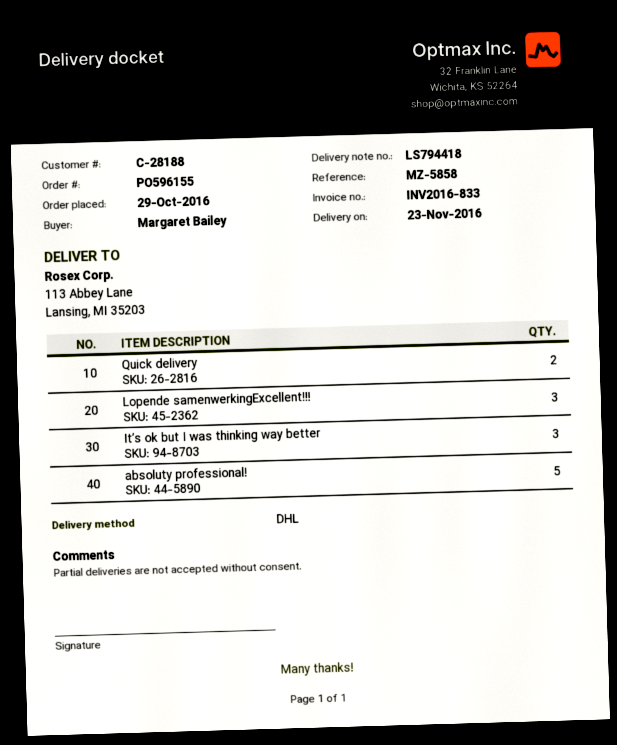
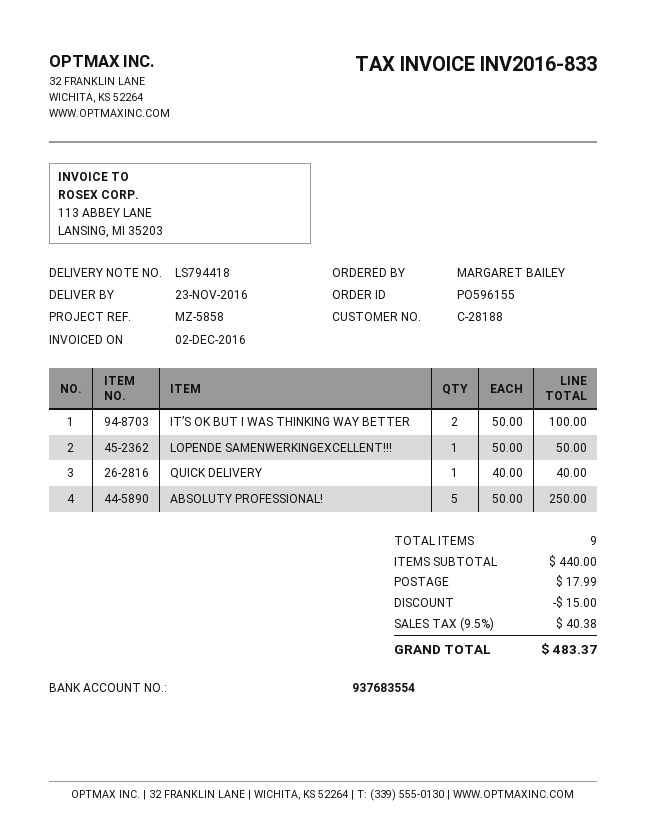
Quick delivery: 2 -> 1
Lopende samenwerkingExcellent!!!: 3 -> 1
It’s ok but I was thinking way better: 3 -> 2

